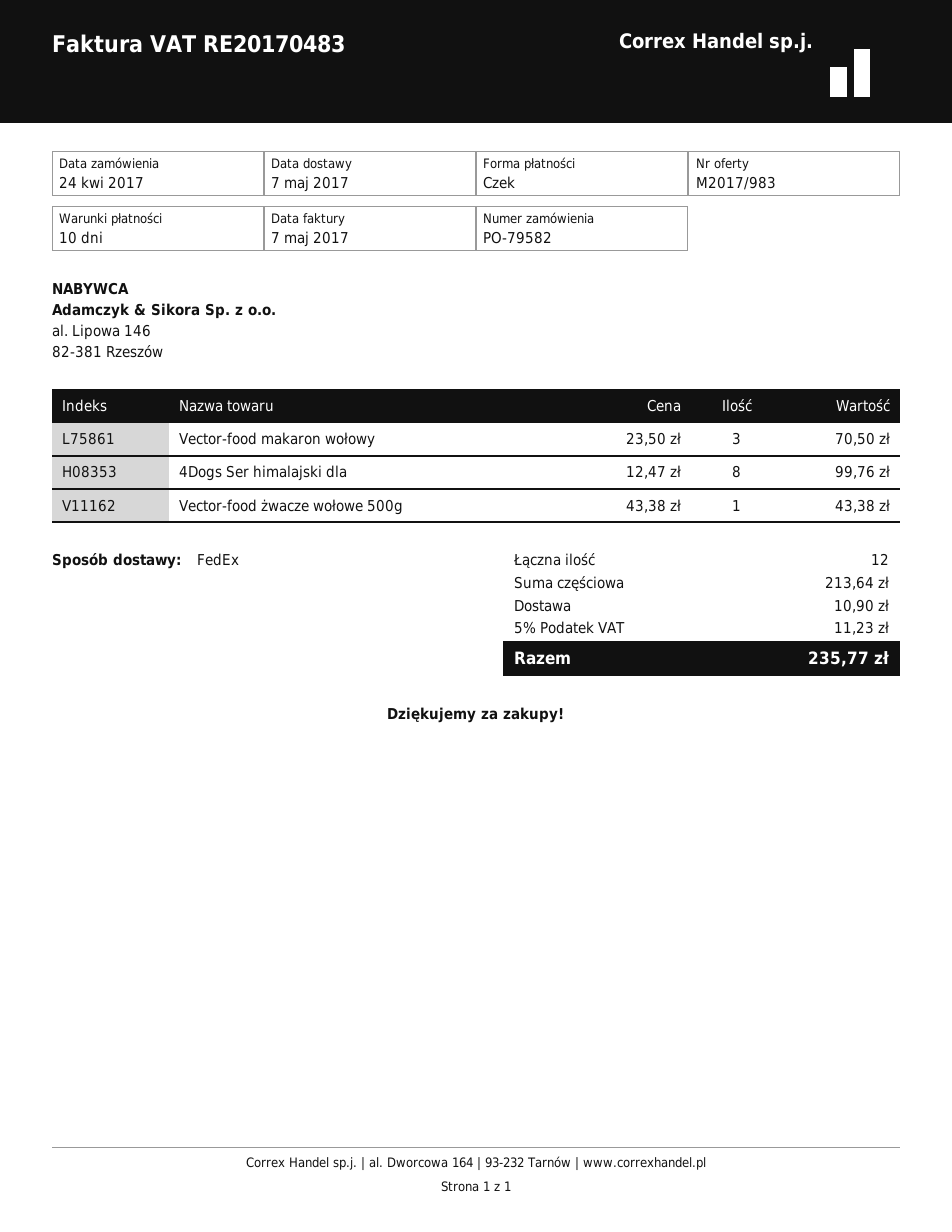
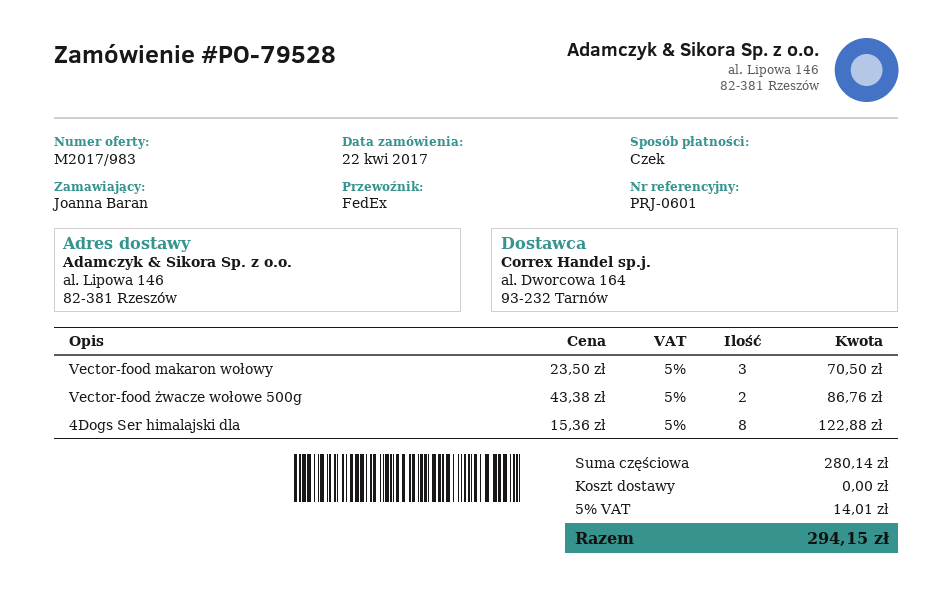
order number: PO-79582 -> PO-79528
order date: 2017-04-24 -> 2017-04-22
4Dogs Ser himalajski dla: 8 x 12.47 = 99.76 -> 8 x 15.36 = 122.88
Vector-food żwacze wołowe 500g: 1 x 43.38 = 43.38 -> 2 x 43.38 = 86.76
subtotal: 213.64 -> 280.14
shipping: 10.90 -> 0.00
tax: 5% = 11.23 -> 5% = 14.01
total: 235.77 -> 294.15

